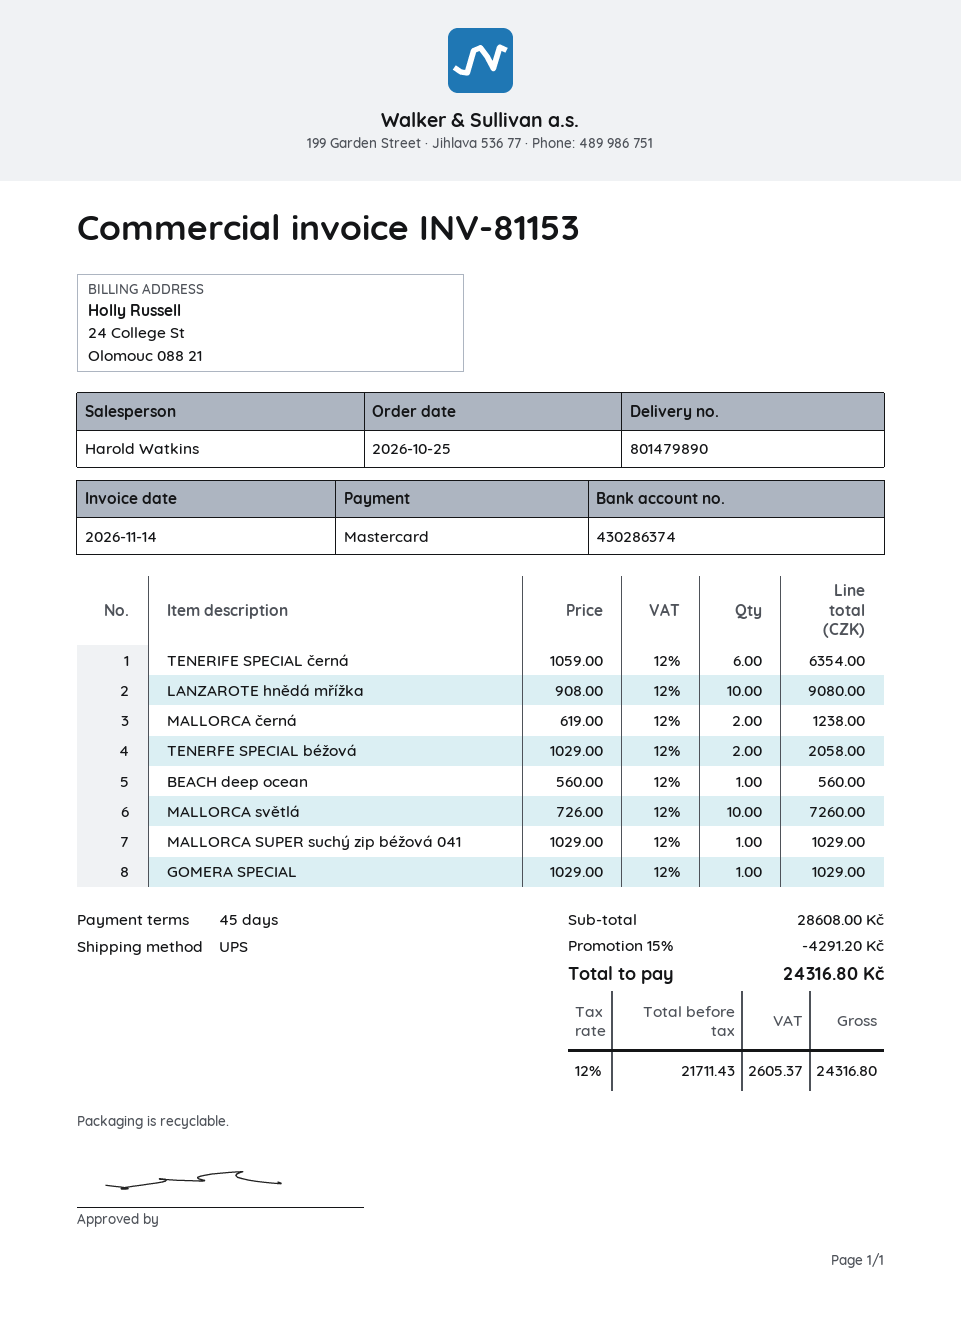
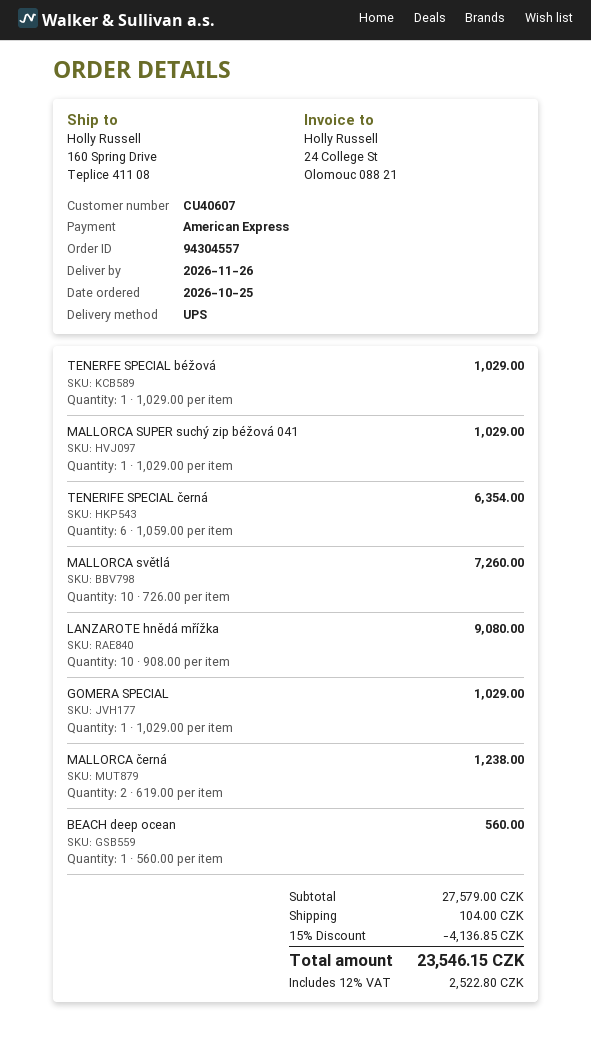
payment method: Mastercard -> American Express
TENERFE SPECIAL béžová: 2 x 1029.00 = 2058.00 -> 1 x 1029.00 = 1029.00
subtotal: 28608.00 -> 27579.00
discount: 15% = 4291.20 -> 15% = 4136.85
shipping: none -> 104.00
tax: 12% = 2605.37 -> 12% = 2522.80
total: 24316.80 -> 23546.15

